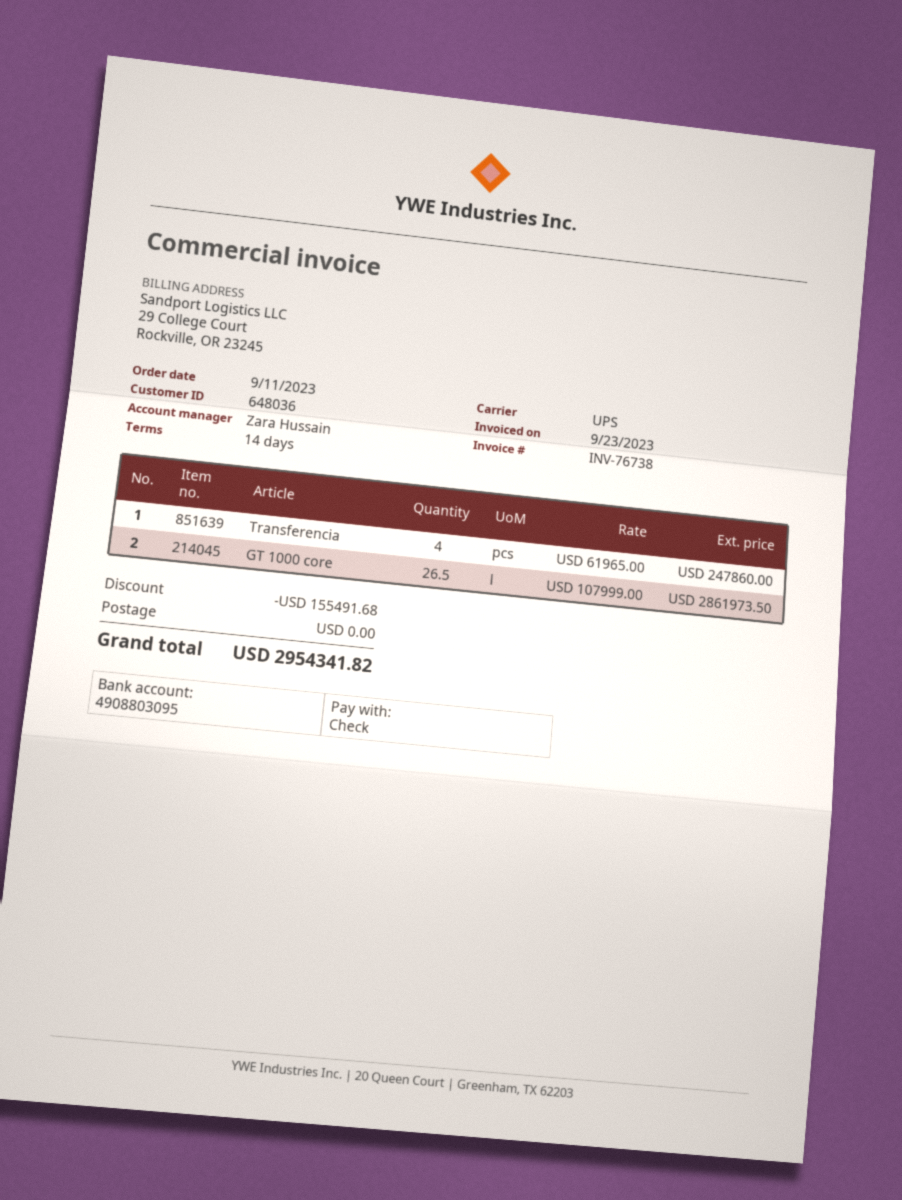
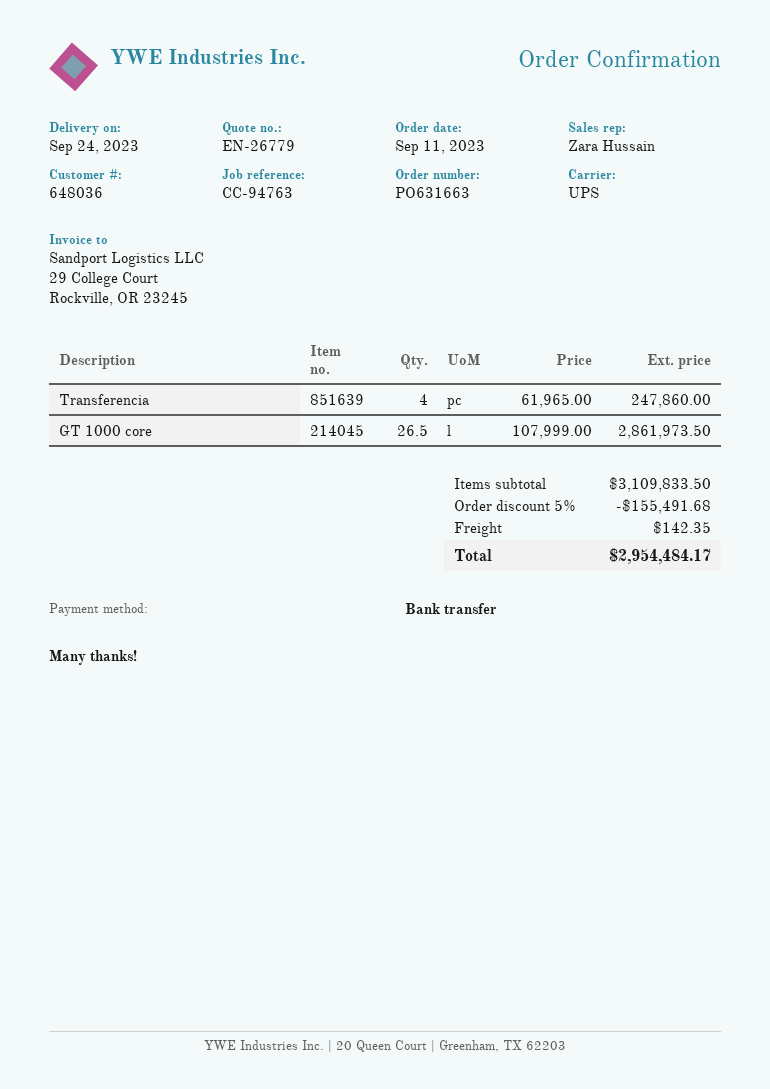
payment method: cheque -> bank transfer
shipping: 0.00 -> 142.35
total: 2954341.82 -> 2954484.17

